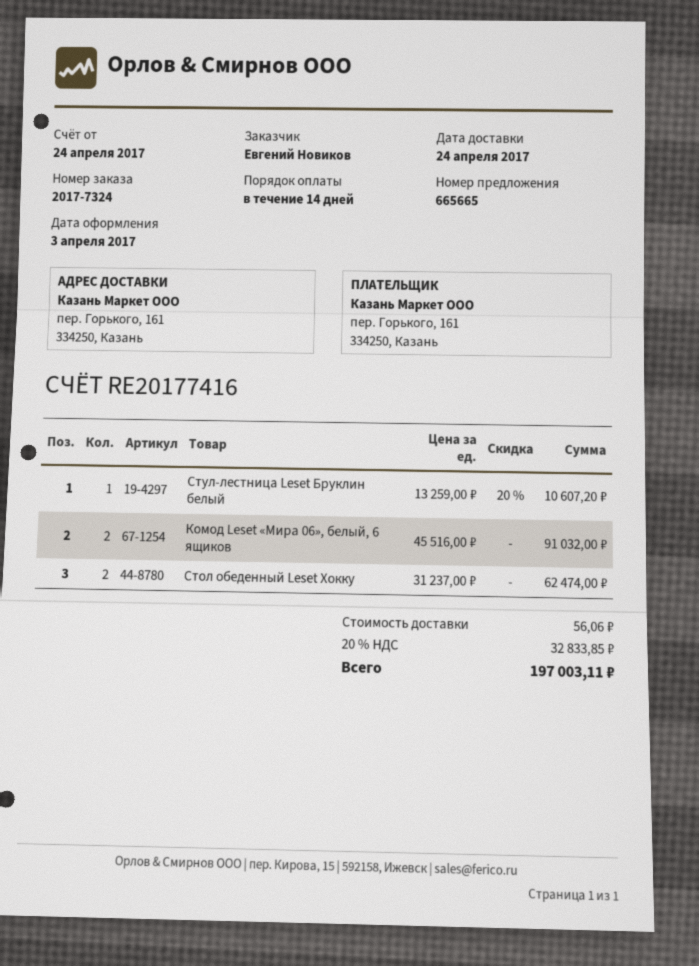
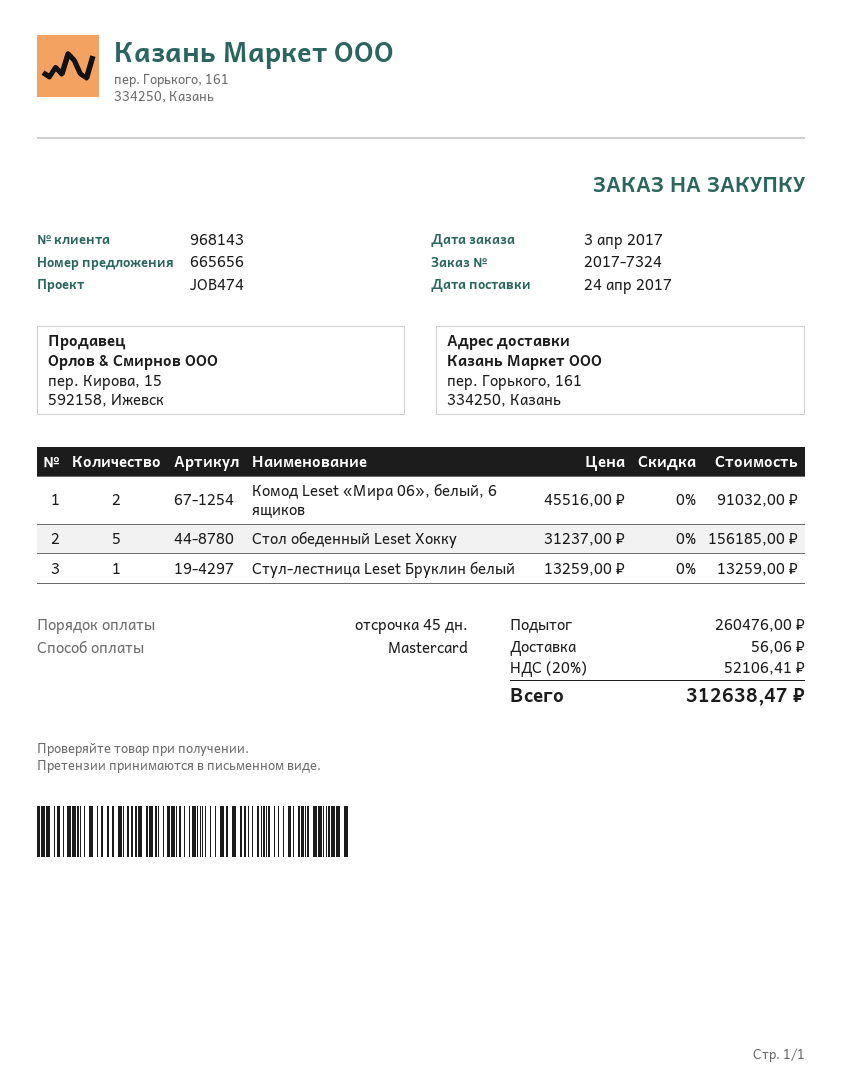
quote number: 665665 -> 665656
payment terms: 14 days -> 45 days
Стул-лестница Leset Бруклин белый: 1 x 13259.00 - 20% = 10607.20 -> 1 x 13259.00 = 13259.00
Стол обеденный Leset Хокку: 2 x 31237.00 = 62474.00 -> 5 x 31237.00 = 156185.00
tax: 20% = 32833.85 -> 20% = 52106.41
total: 197003.11 -> 312638.47

